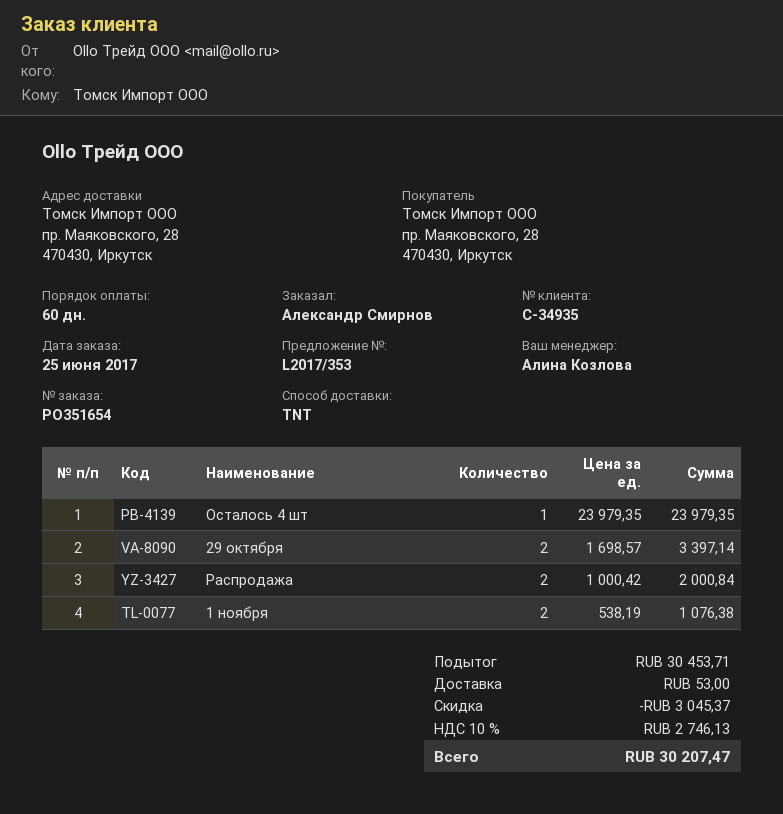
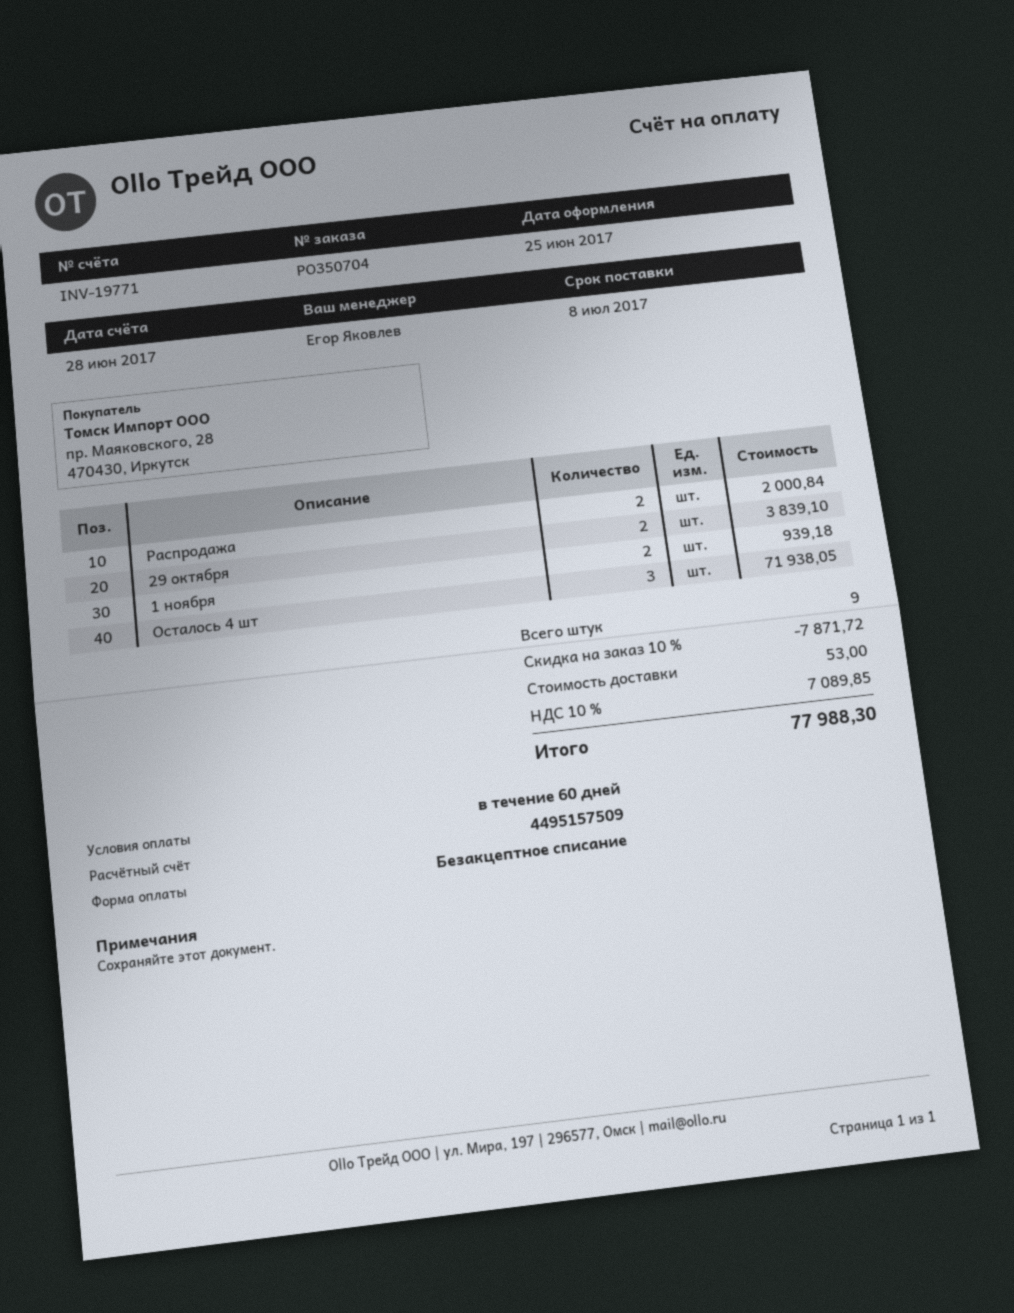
order number: PO351654 -> PO350704
sales rep: Алина Козлова -> Егор Яковлев
Осталось 4 шт: 1 for 23979.35 -> 3 for 71938.05
29 октября: 2 for 3397.14 -> 2 for 3839.10
1 ноября: 2 for 1076.38 -> 2 for 939.18
discount: 3045.37 -> 7871.72
tax: 10% = 2746.13 -> 10% = 7089.85
total: 30207.47 -> 77988.30

